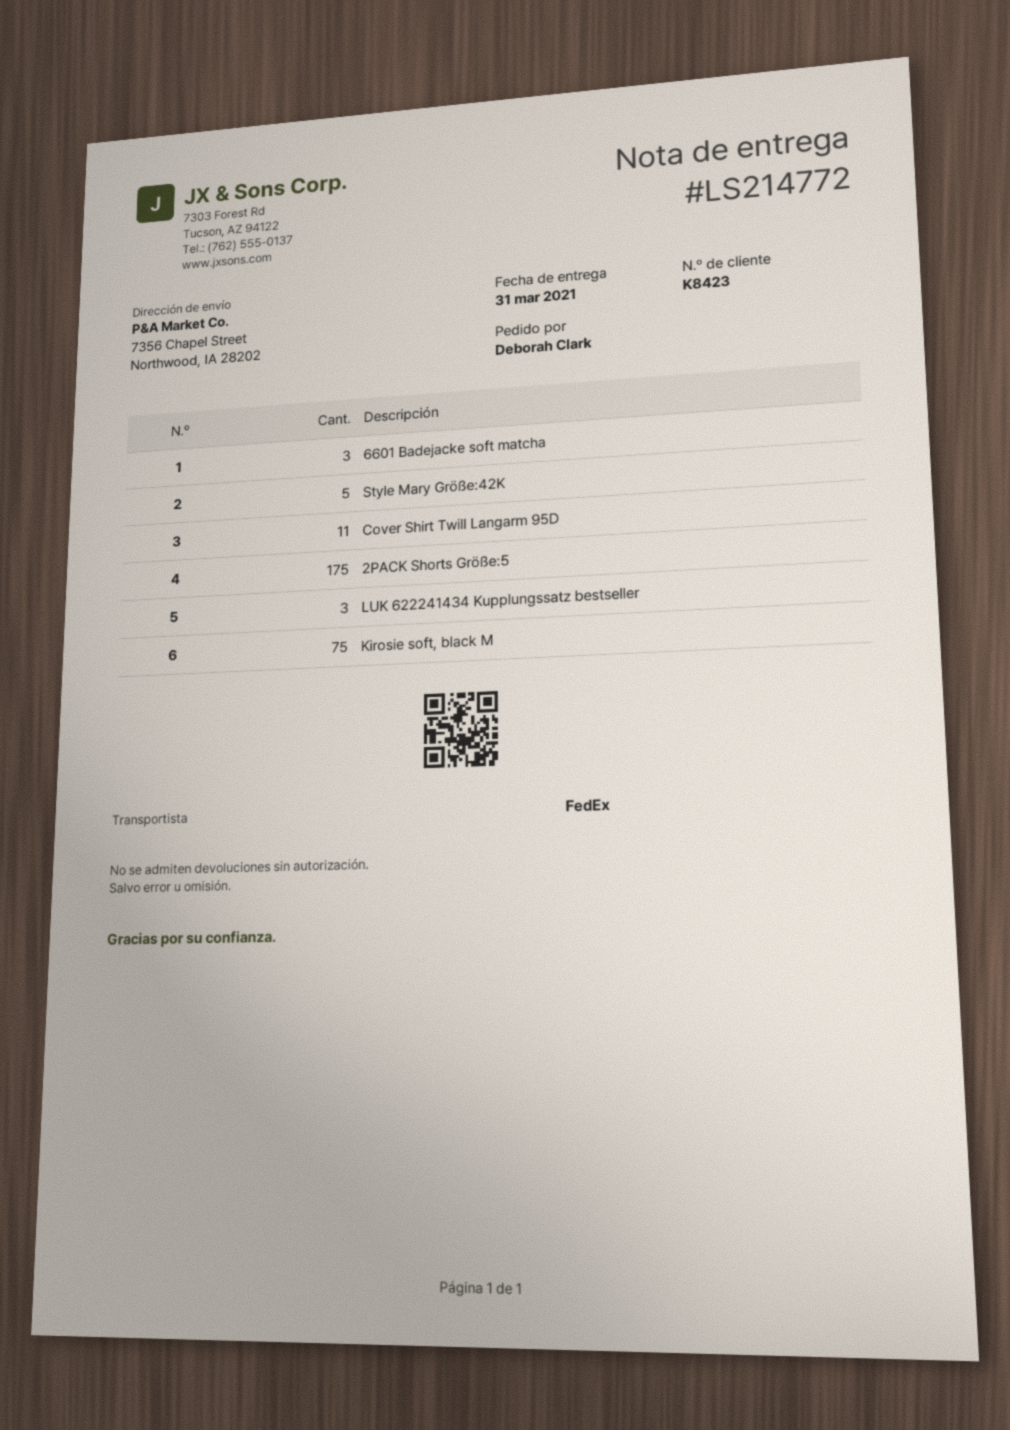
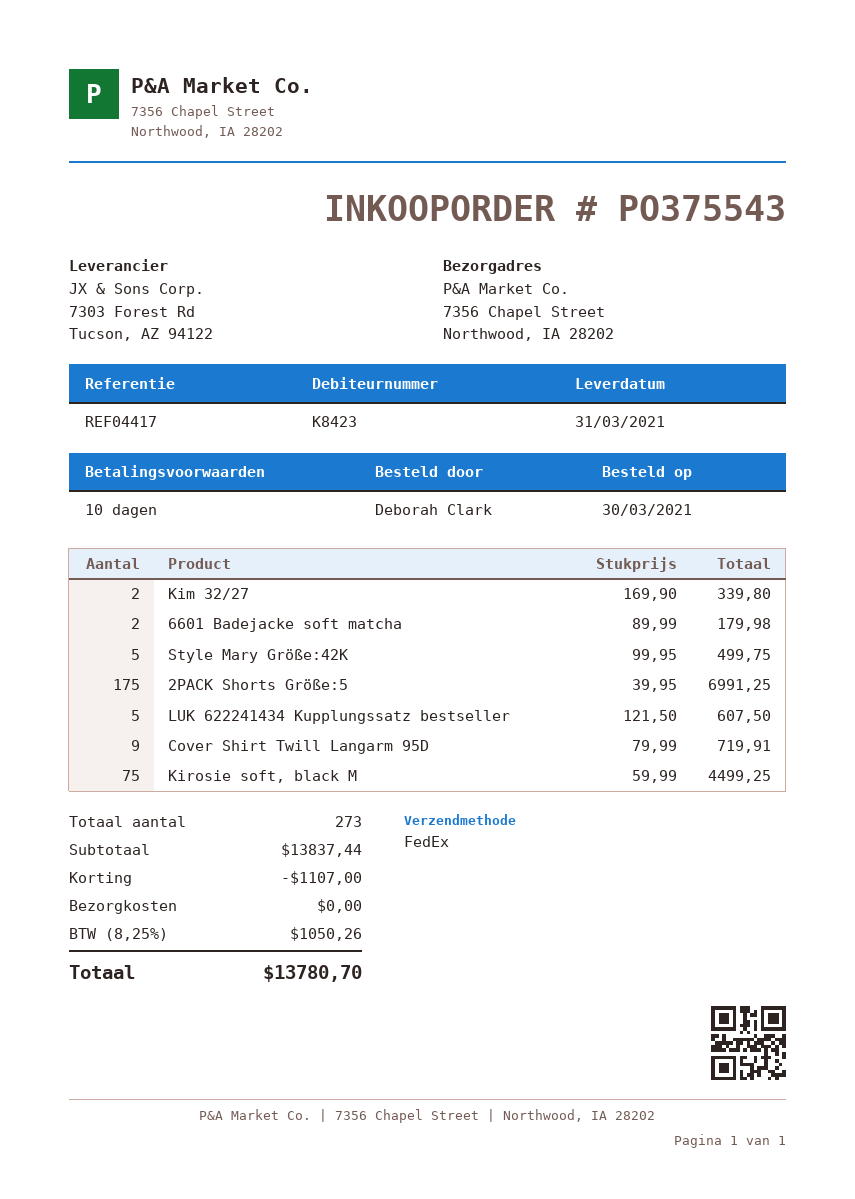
6601 Badejacke soft matcha: 3 -> 2
Cover Shirt Twill Langarm 95D: 11 -> 9
LUK 622241434 Kupplungssatz bestseller: 3 -> 5
Kim 32/27: none -> 2

